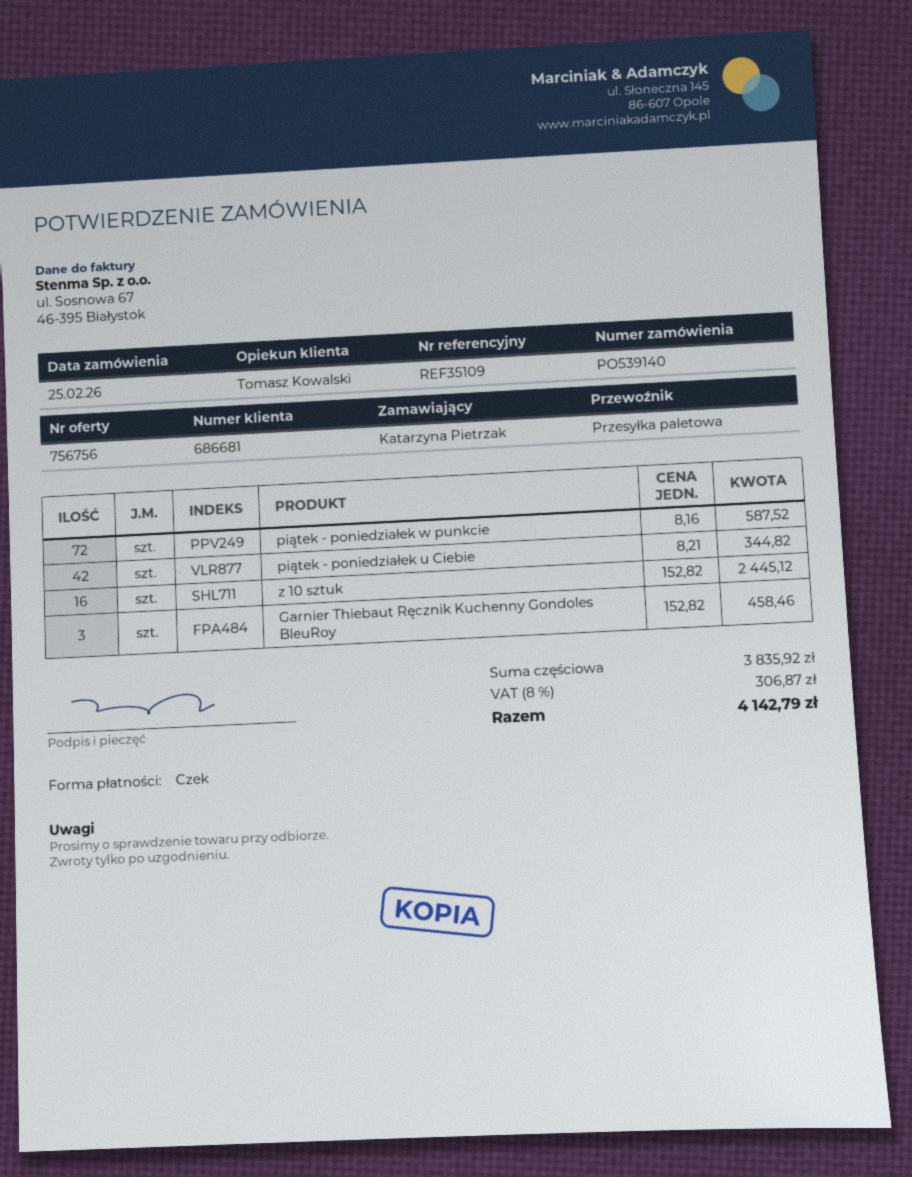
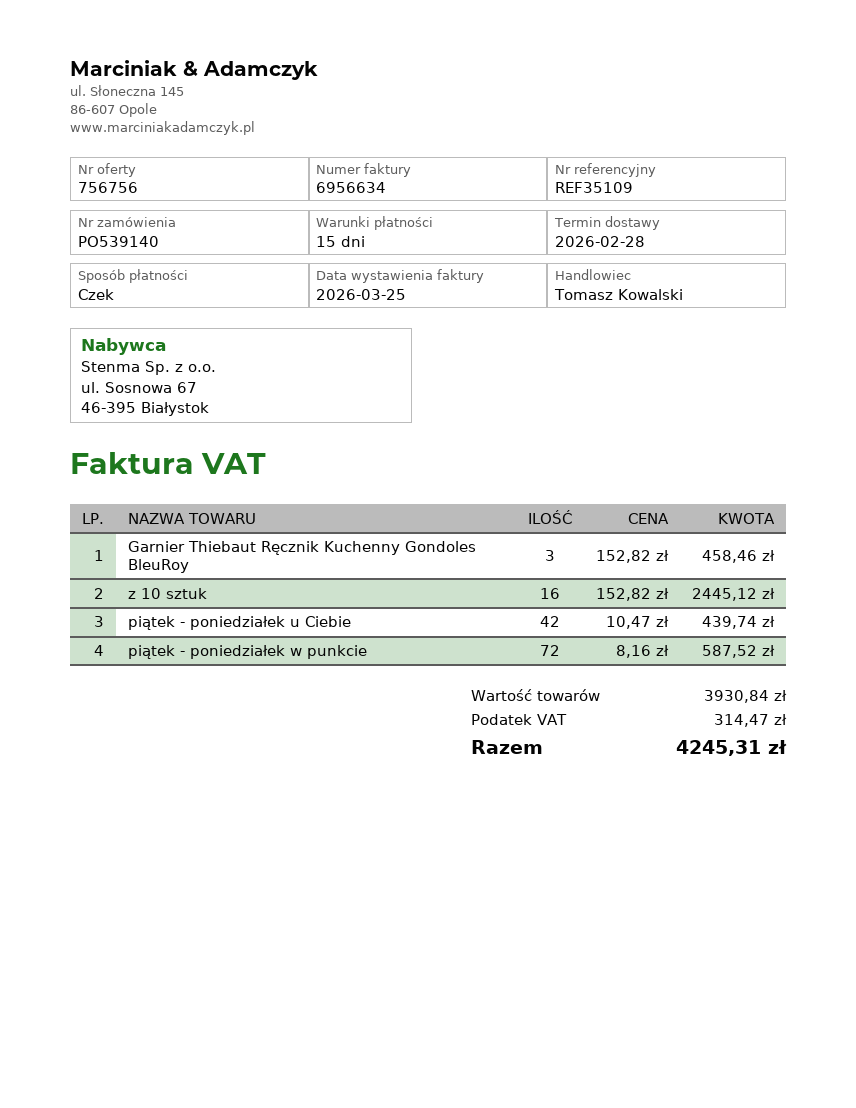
piątek - poniedziałek u Ciebie: 42 x 8.21 = 344.82 -> 42 x 10.47 = 439.74
subtotal: 3835.92 -> 3930.84
tax: 306.87 -> 314.47
total: 4142.79 -> 4245.31

